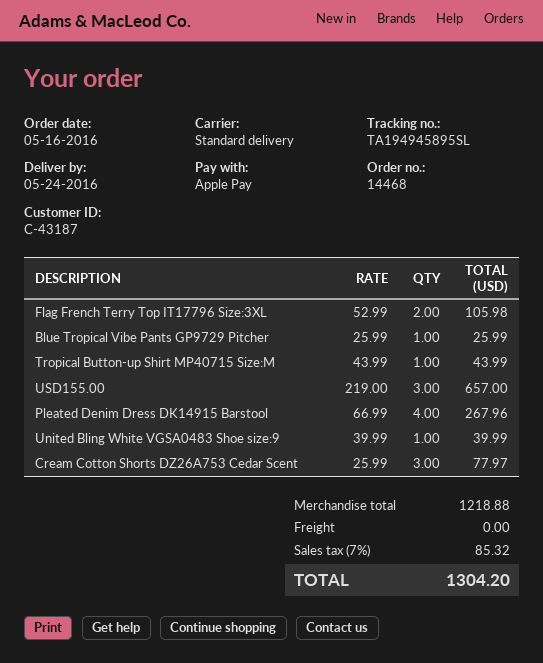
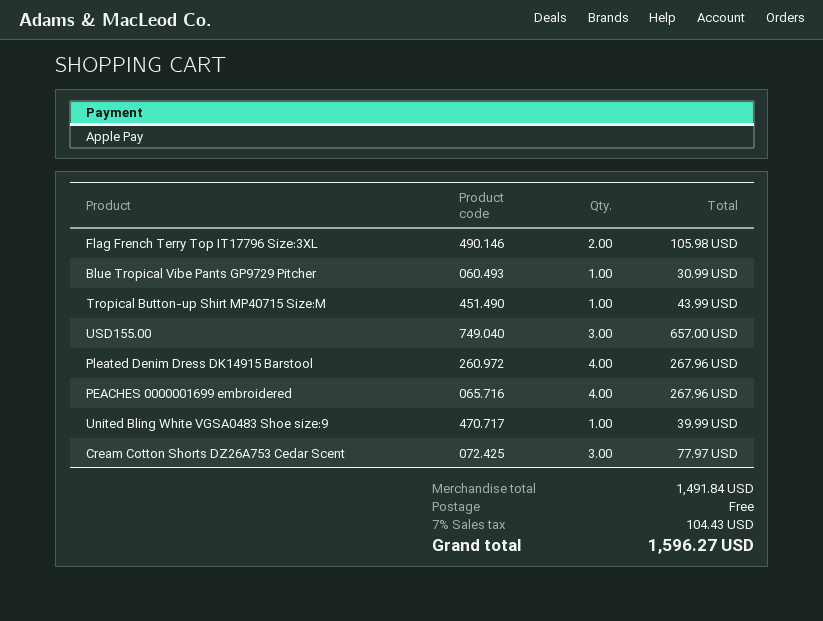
Blue Tropical Vibe Pants GP9729 Pitcher: 1 for 25.99 -> 1 for 30.99
PEACHES 0000001699 embroidered: none -> 4 for 267.96
subtotal: 1218.88 -> 1491.84
tax: 7% = 85.32 -> 7% = 104.43
total: 1304.20 -> 1596.27

